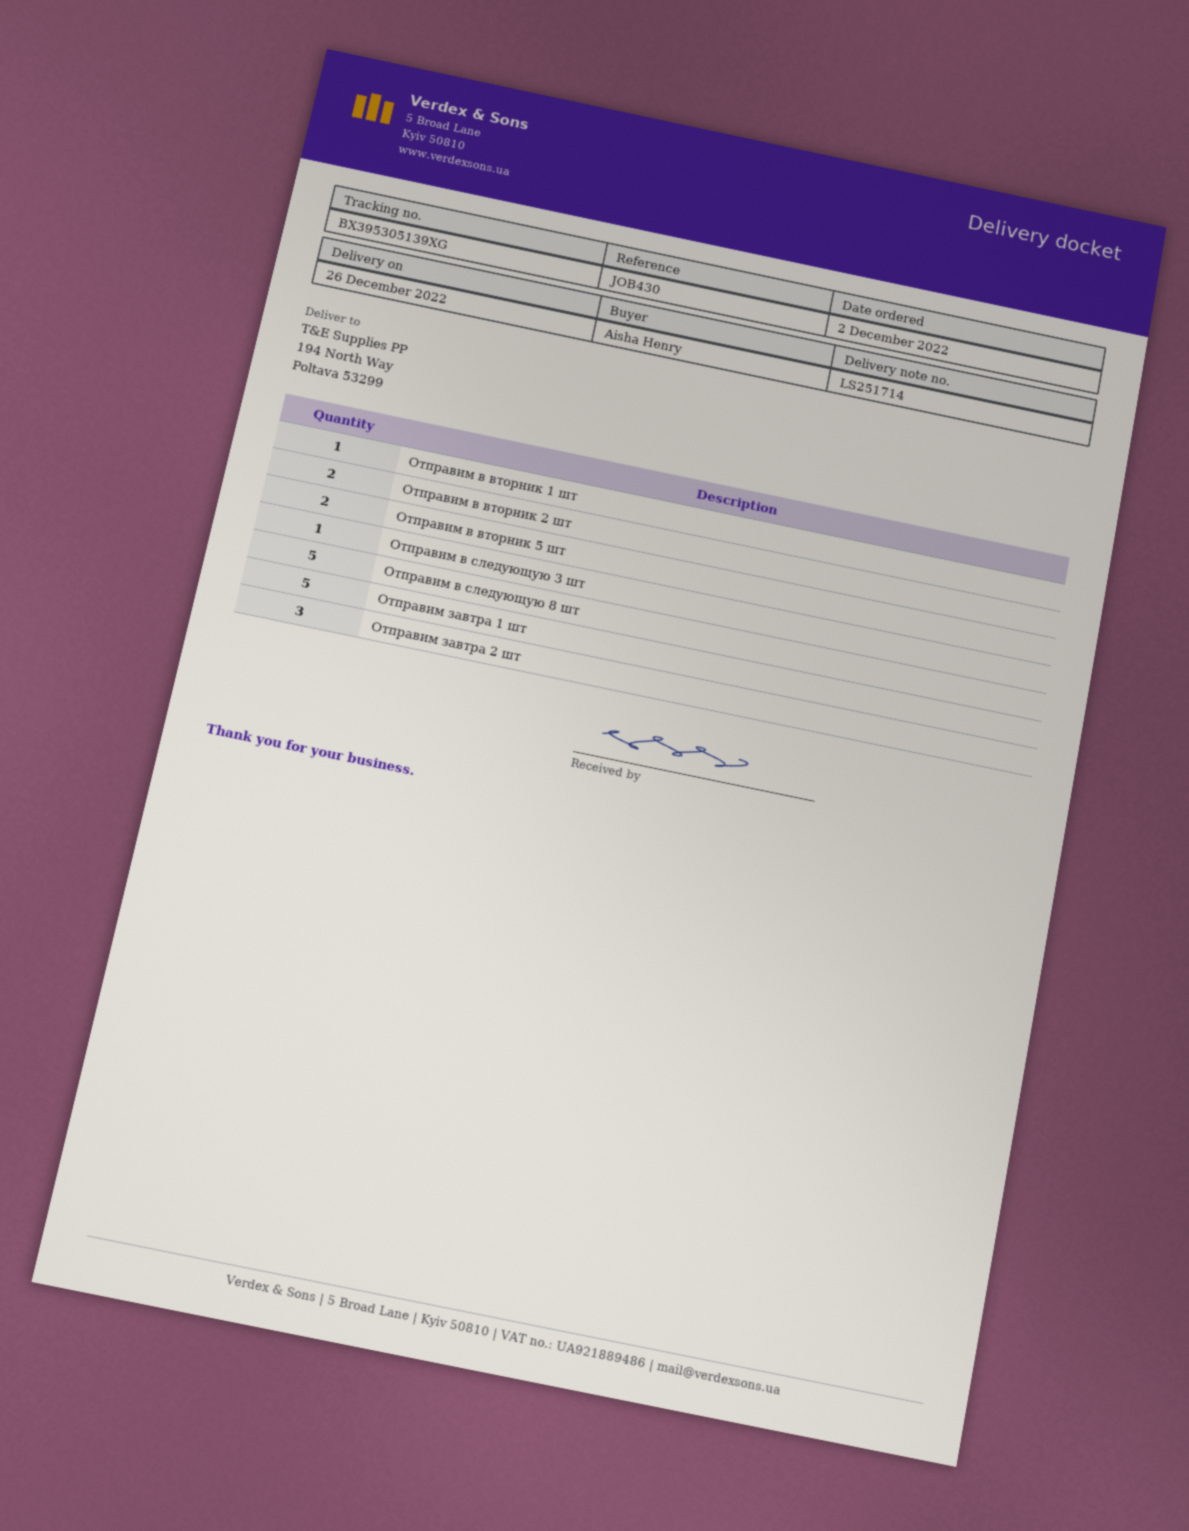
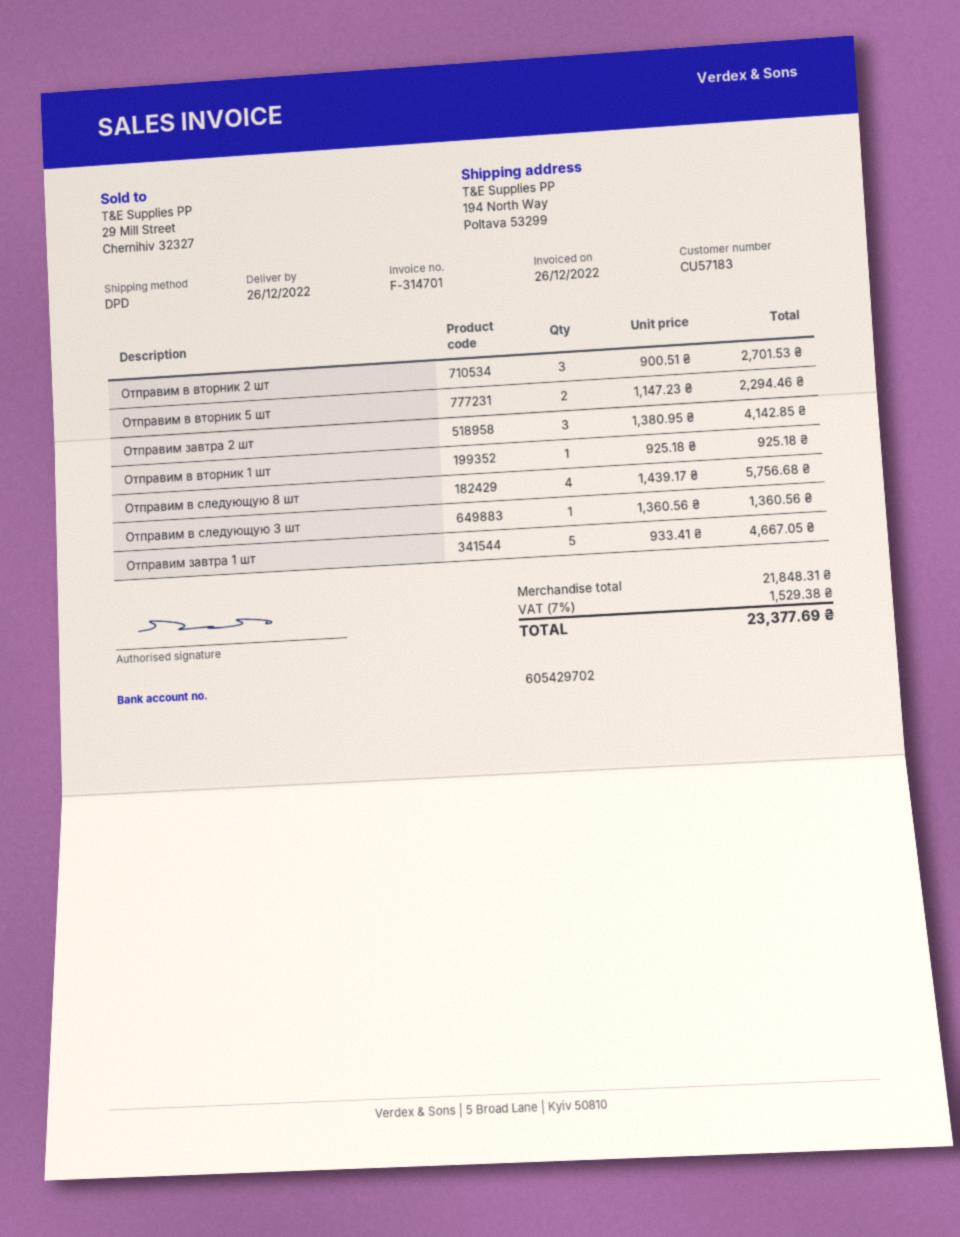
Отправим в вторник 2 шт: 2 -> 3
Отправим в следующую 8 шт: 5 -> 4

